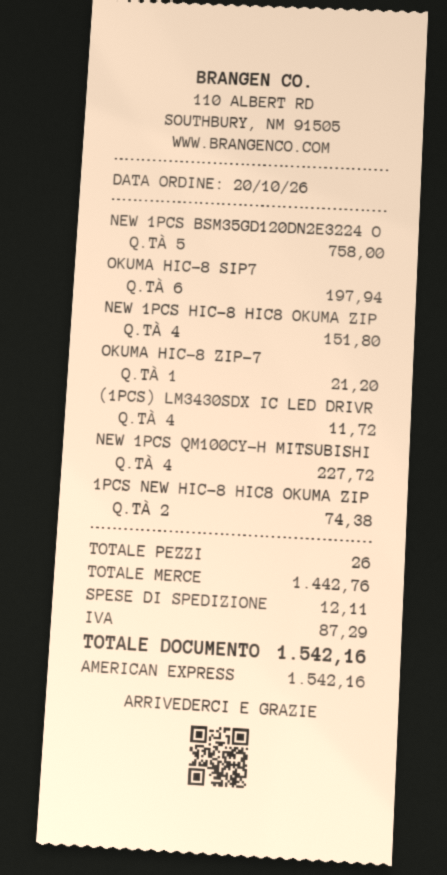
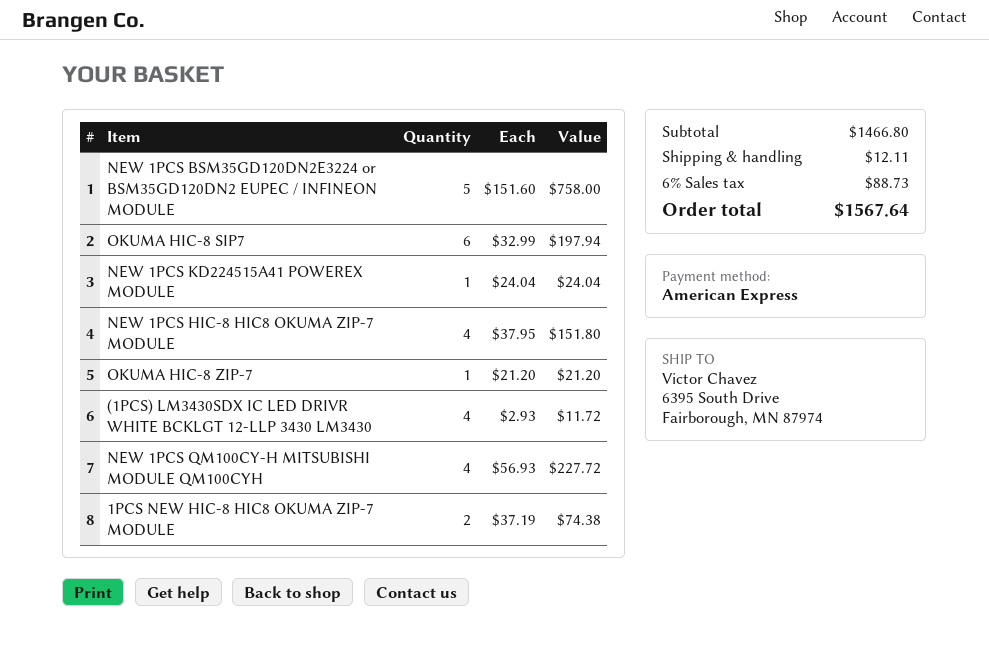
NEW 1PCS KD224515A41 POWEREX MODULE: none -> 1 for 24.04
subtotal: 1442.76 -> 1466.80
tax: 87.29 -> 88.73
total: 1542.16 -> 1567.64

